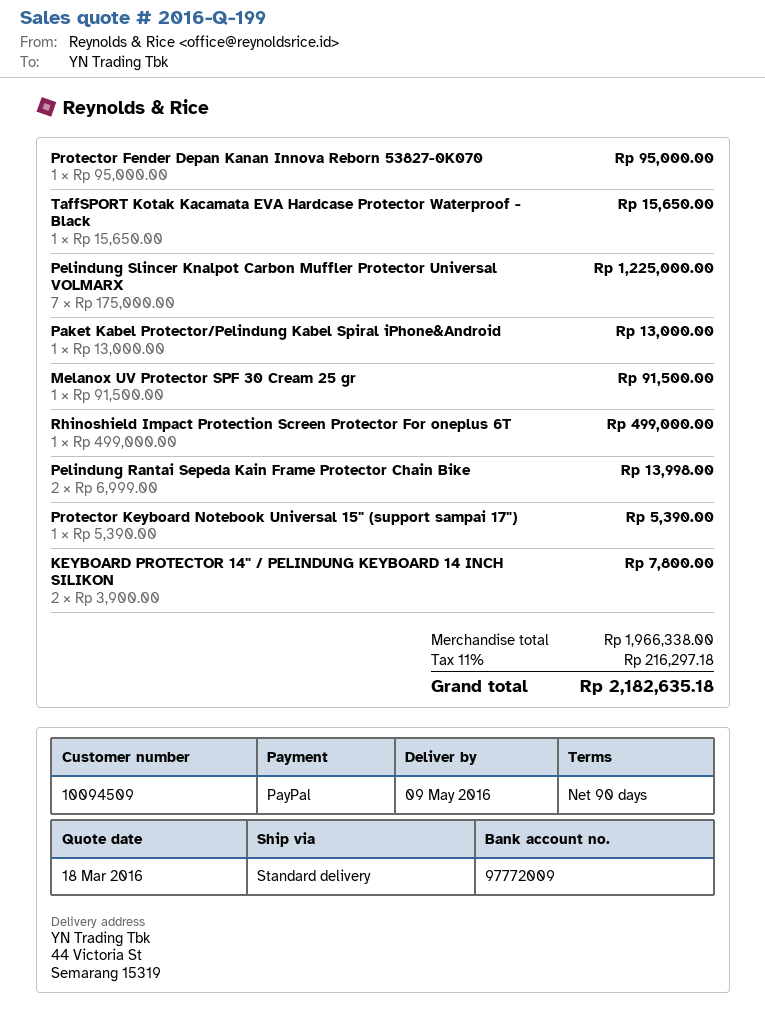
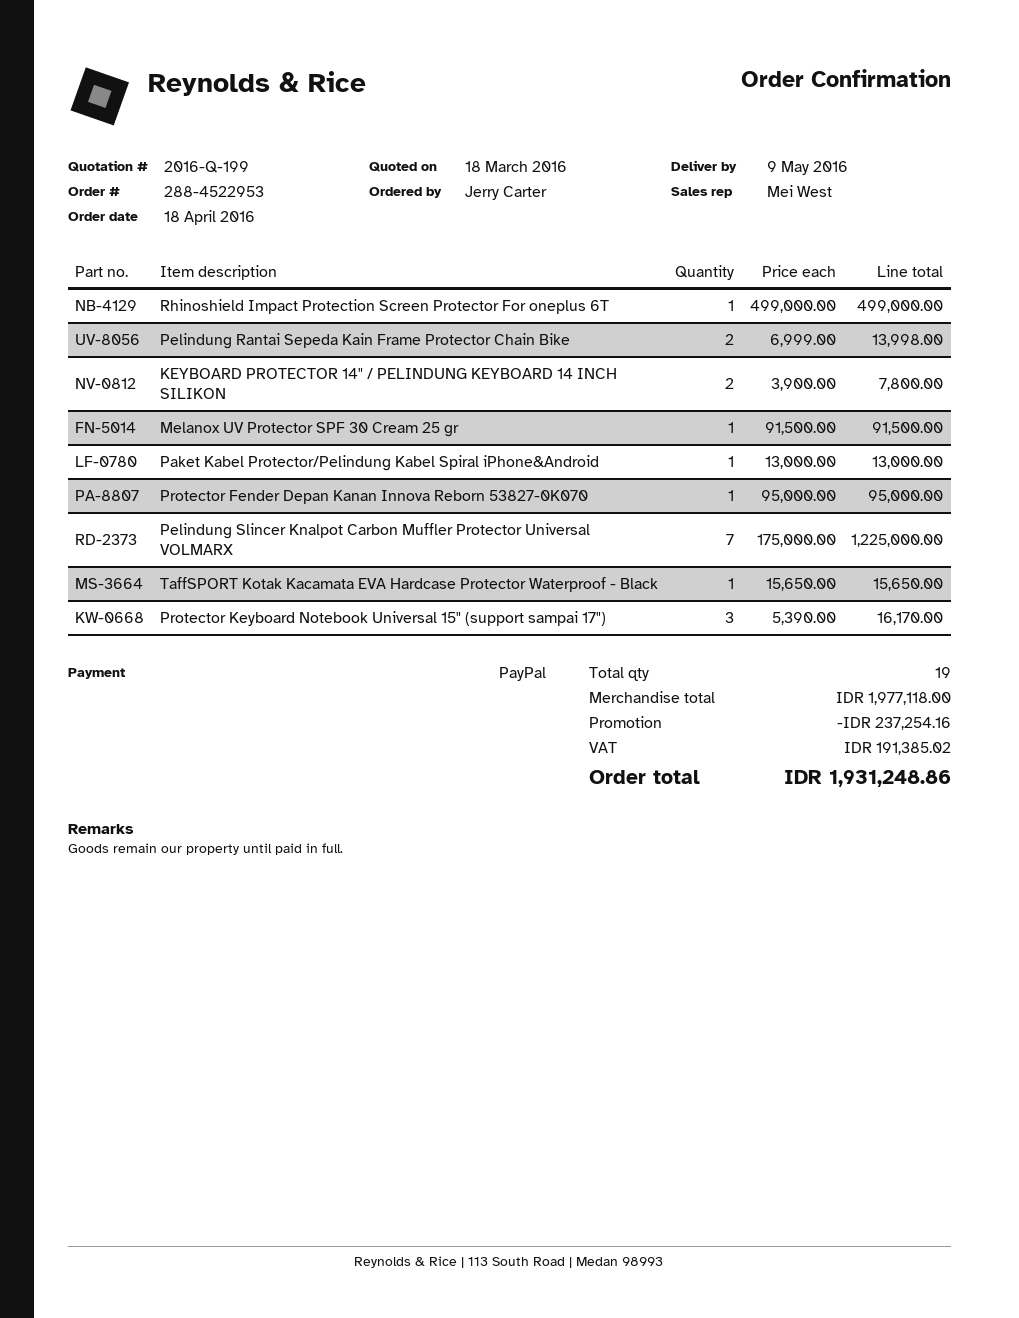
Protector Keyboard Notebook Universal 15" (support sampai 17"): 1 x 5390.00 = 5390.00 -> 3 x 5390.00 = 16170.00
subtotal: 1966338.00 -> 1977118.00
discount: none -> 237254.16
tax: 216297.18 -> 191385.02
total: 2182635.18 -> 1931248.86

